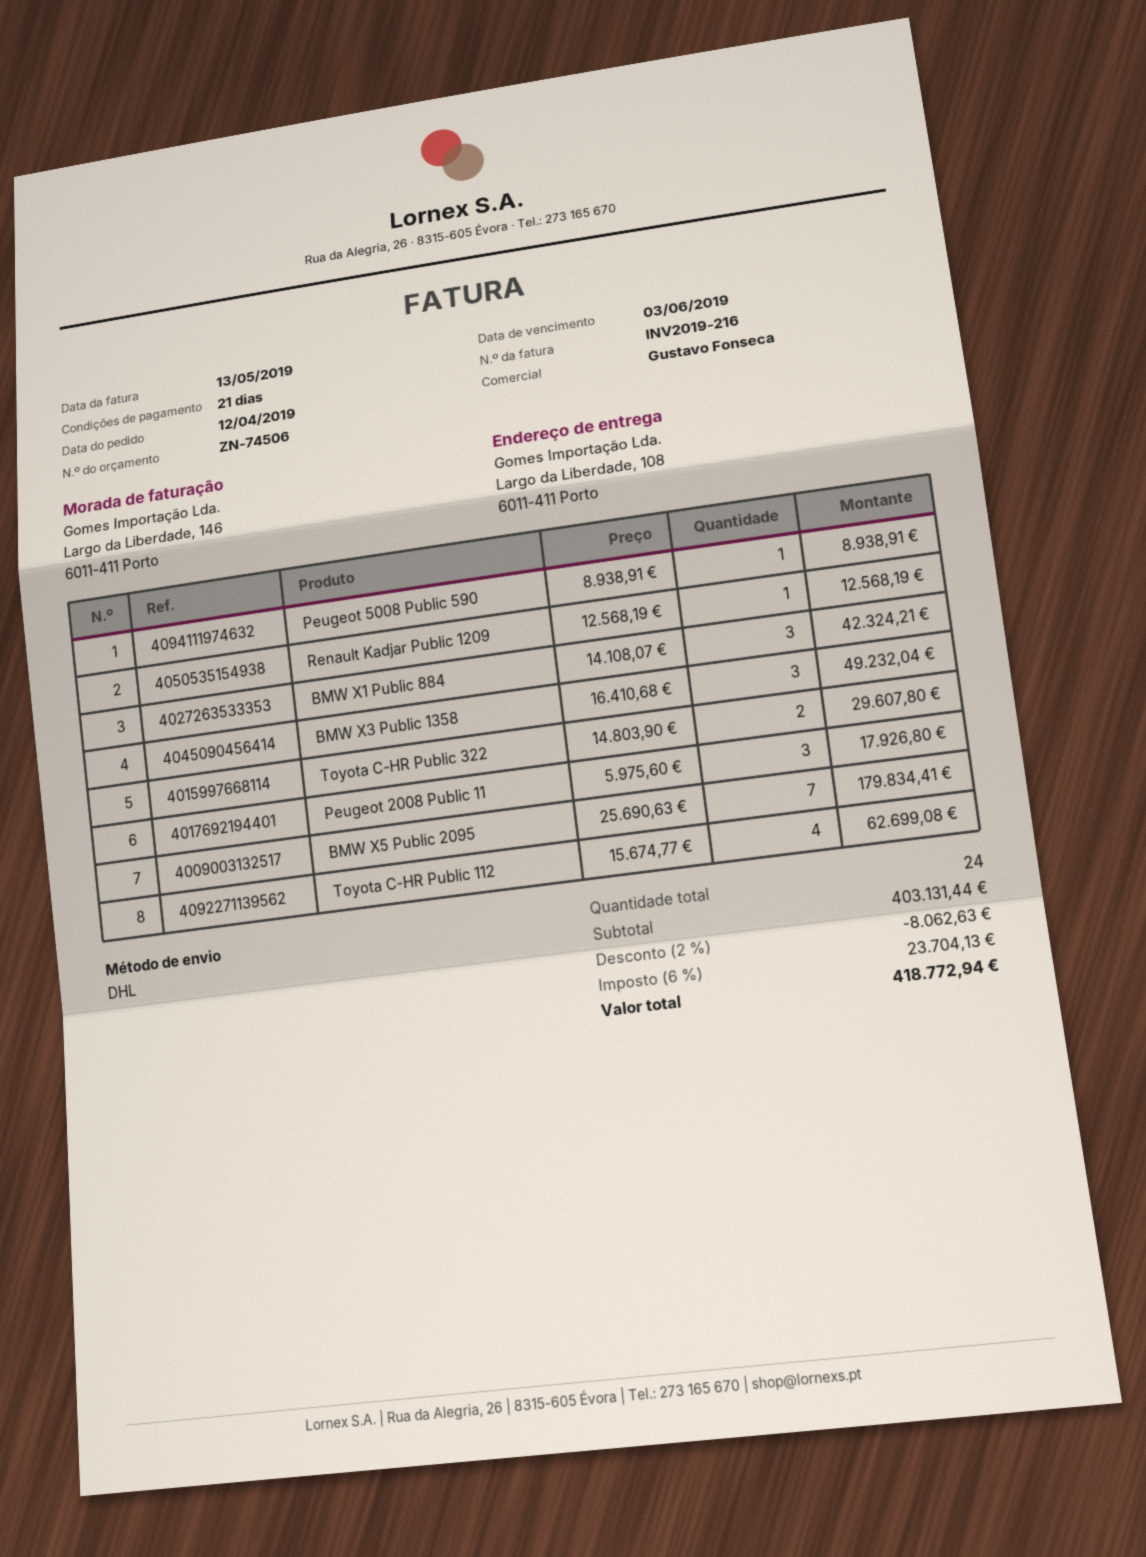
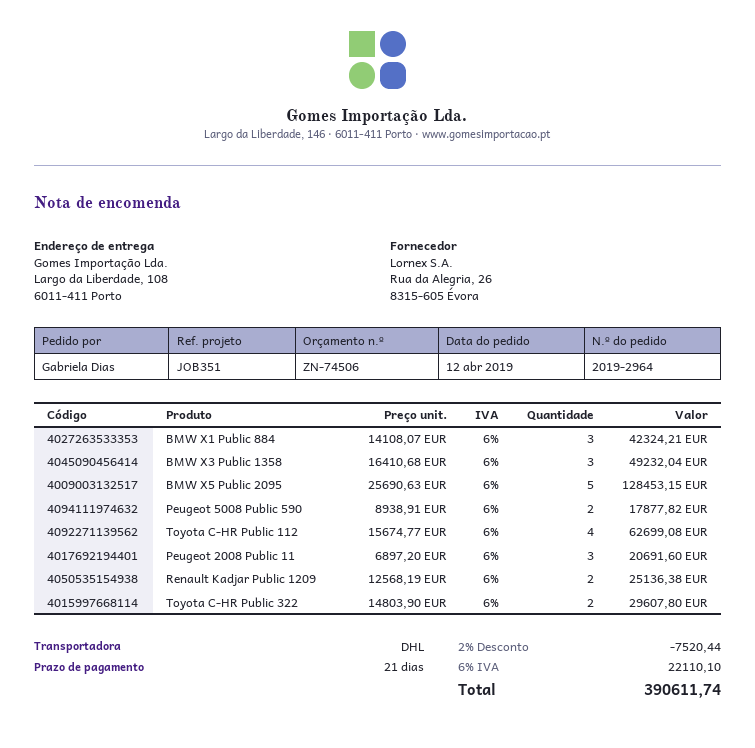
Peugeot 5008 Public 590: 1 x 8938.91 = 8938.91 -> 2 x 8938.91 = 17877.82
Renault Kadjar Public 1209: 1 x 12568.19 = 12568.19 -> 2 x 12568.19 = 25136.38
Peugeot 2008 Public 11: 3 x 5975.60 = 17926.80 -> 3 x 6897.20 = 20691.60
BMW X5 Public 2095: 7 x 25690.63 = 179834.41 -> 5 x 25690.63 = 128453.15
discount: 2% = 8062.63 -> 2% = 7520.44
tax: 6% = 23704.13 -> 6% = 22110.10
total: 418772.94 -> 390611.74

